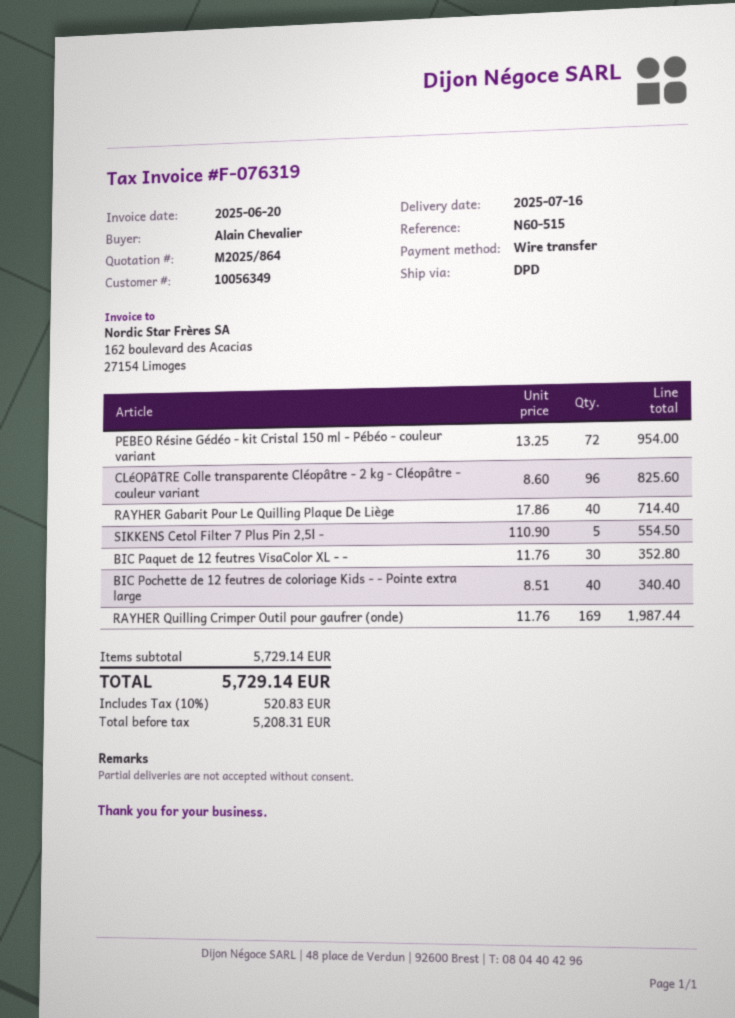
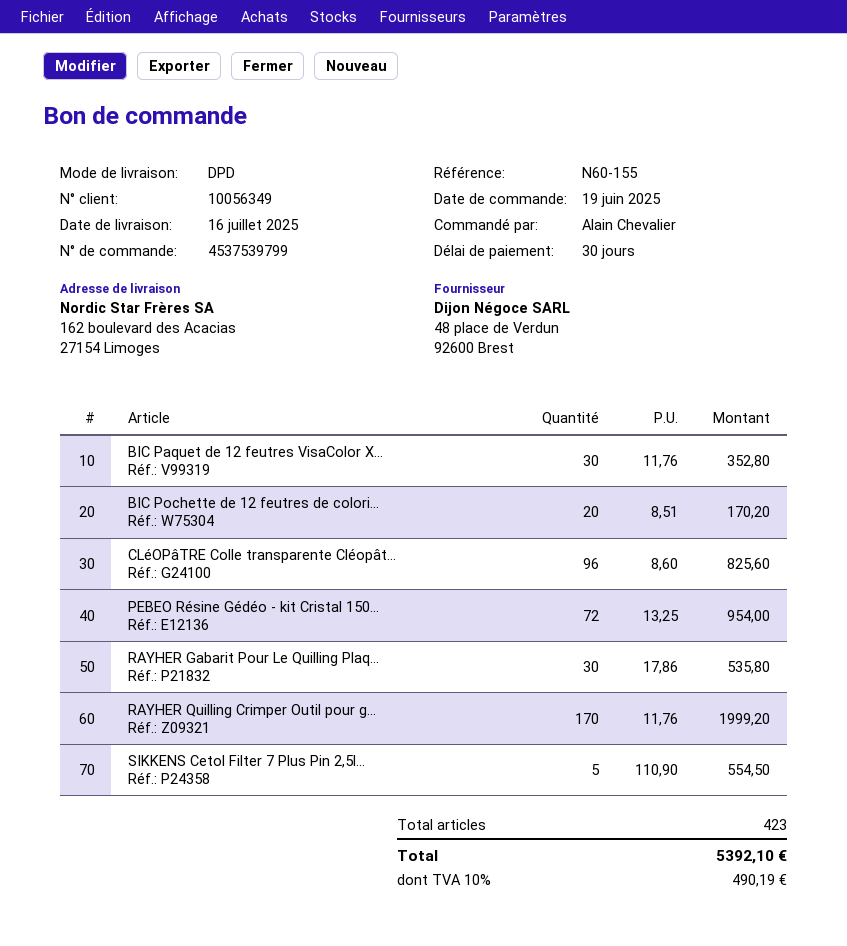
reference: N60-515 -> N60-155
RAYHER Gabarit Pour Le Quilling Plaque De Liège: 40 x 17.86 = 714.40 -> 30 x 17.86 = 535.80
BIC Pochette de 12 feutres de coloriage Kids - - Pointe extra large: 40 x 8.51 = 340.40 -> 20 x 8.51 = 170.20
RAYHER Quilling Crimper Outil pour gaufrer (onde): 169 x 11.76 = 1987.44 -> 170 x 11.76 = 1999.20
tax: 10% = 520.83 -> 10% = 490.19
total: 5729.14 -> 5392.10

